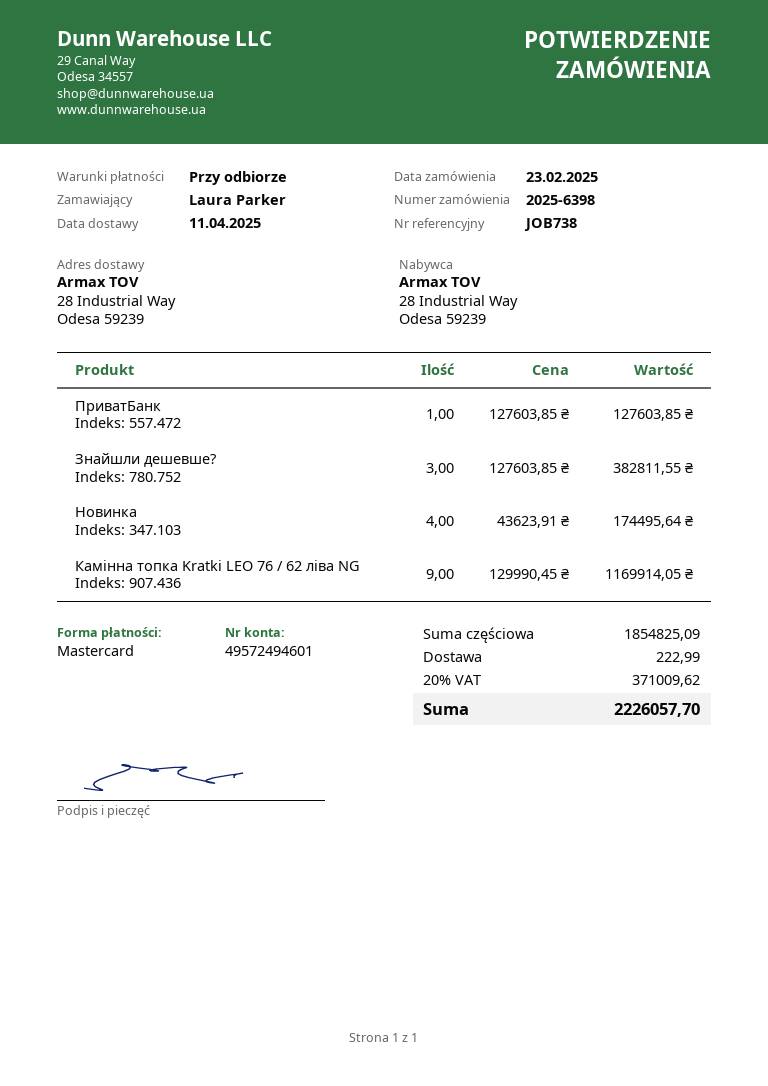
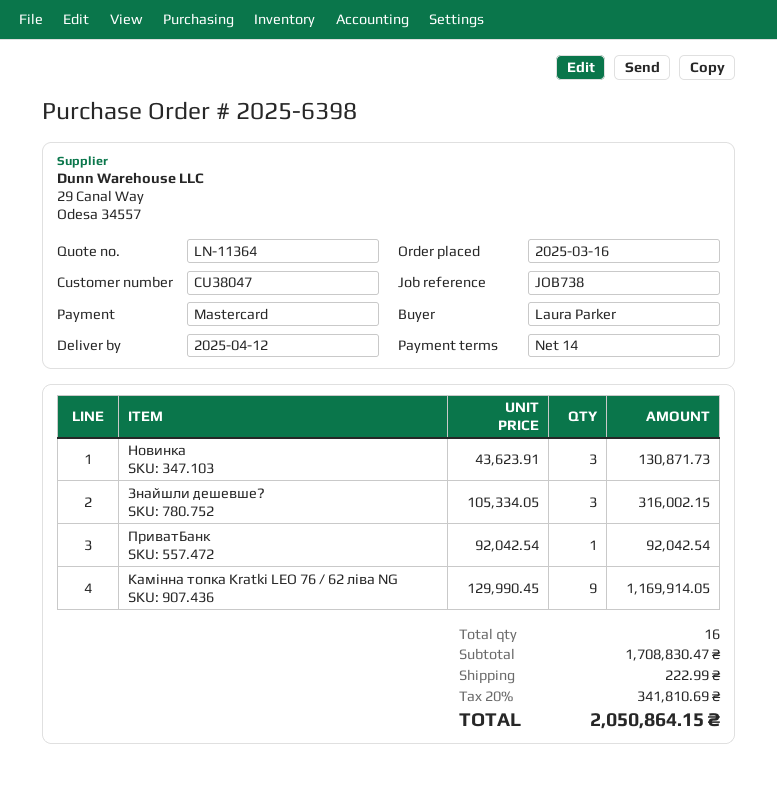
order date: 2025-02-23 -> 2025-03-16
delivery date: 2025-04-11 -> 2025-04-12
payment terms: on receipt -> 14 days
ПриватБанк: 1 x 127603.85 = 127603.85 -> 1 x 92042.54 = 92042.54
Знайшли дешевше?: 3 x 127603.85 = 382811.55 -> 3 x 105334.05 = 316002.15
Новинка: 4 x 43623.91 = 174495.64 -> 3 x 43623.91 = 130871.73
subtotal: 1854825.09 -> 1708830.47
tax: 20% = 371009.62 -> 20% = 341810.69
total: 2226057.70 -> 2050864.15

